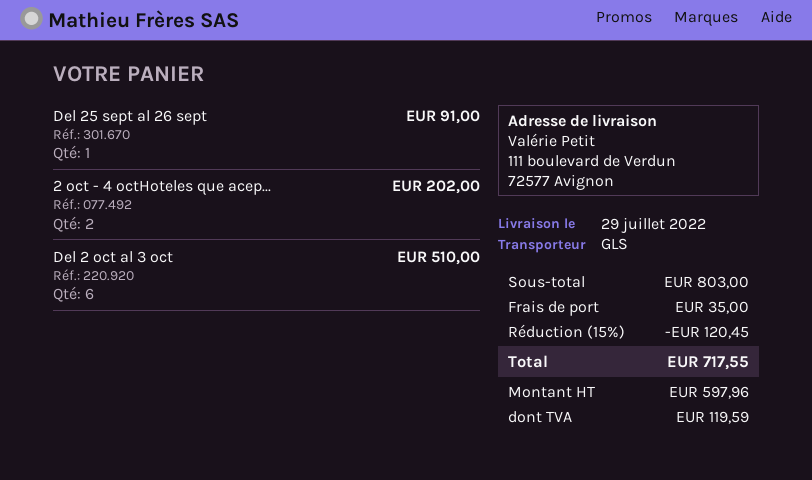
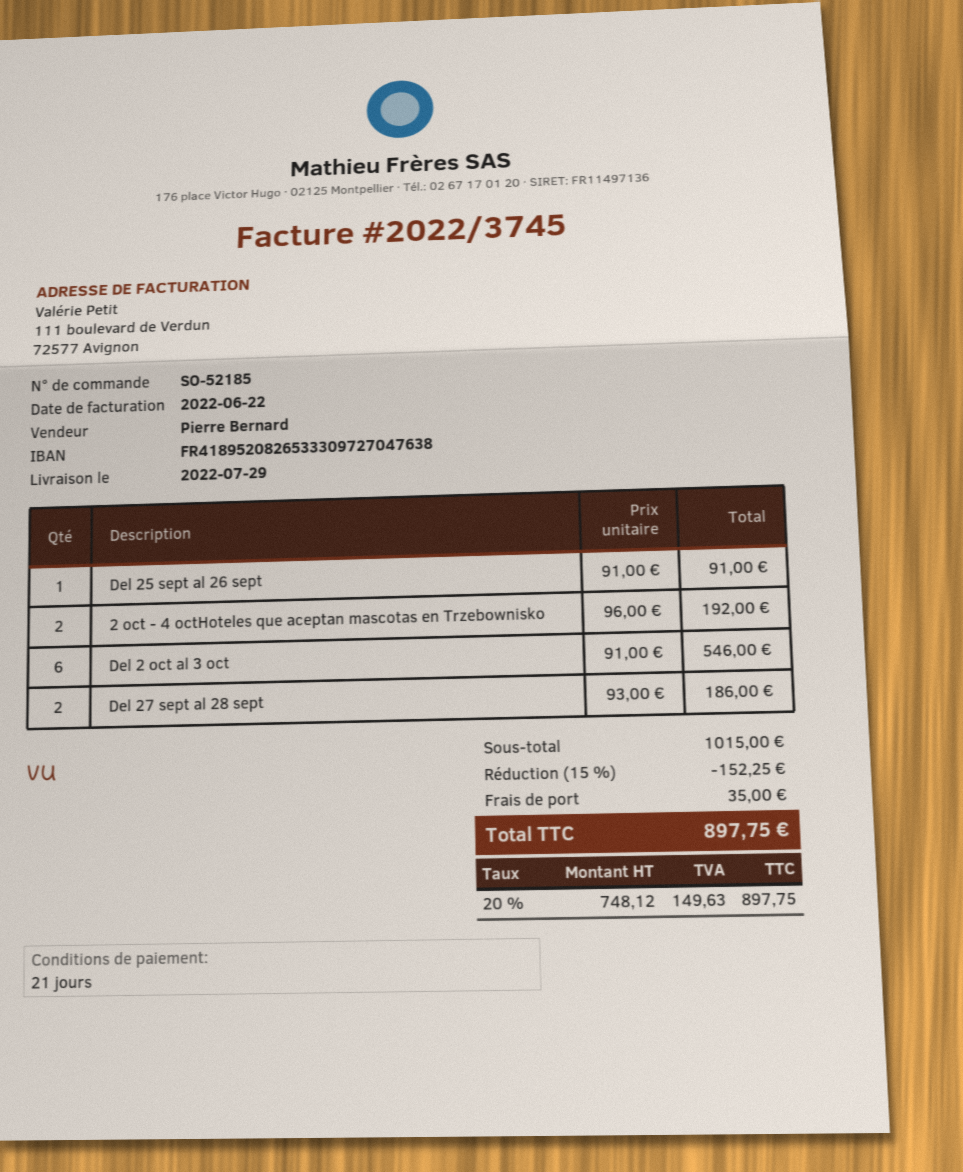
2 oct - 4 octHoteles que acep...: 2 for 202.00 -> 2 for 192.00
Del 2 oct al 3 oct: 6 for 510.00 -> 6 for 546.00
Del 27 sept al 28 sept: none -> 2 for 186.00
subtotal: 803.00 -> 1015.00
discount: 15% = 120.45 -> 15% = 152.25
net: 597.96 -> 748.12
tax: 119.59 -> 149.63
total: 717.55 -> 897.75

